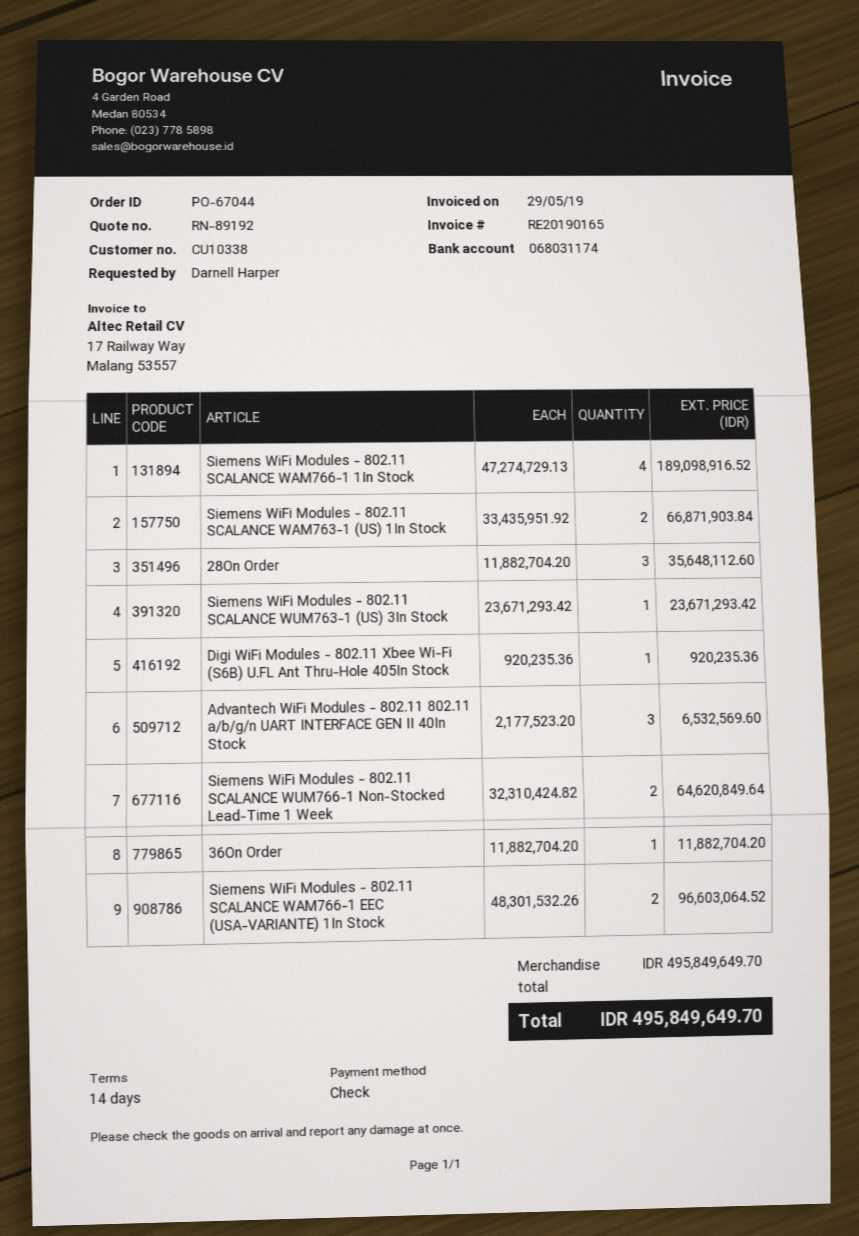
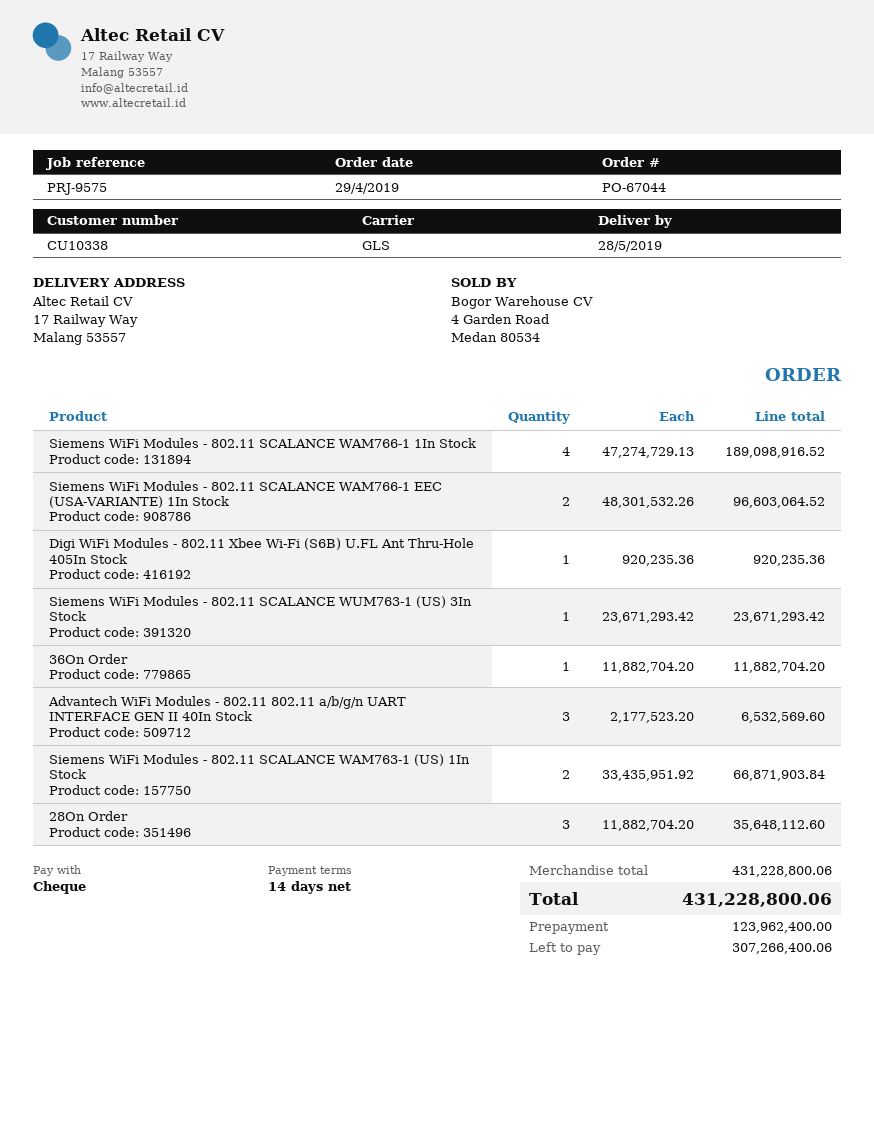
Siemens WiFi Modules - 802.11 SCALANCE WUM766-1 Non-Stocked Lead-Time 1 Week: 2 x 32310424.82 = 64620849.64 -> none
subtotal: 495849649.70 -> 431228800.06
total: 495849649.70 -> 431228800.06

